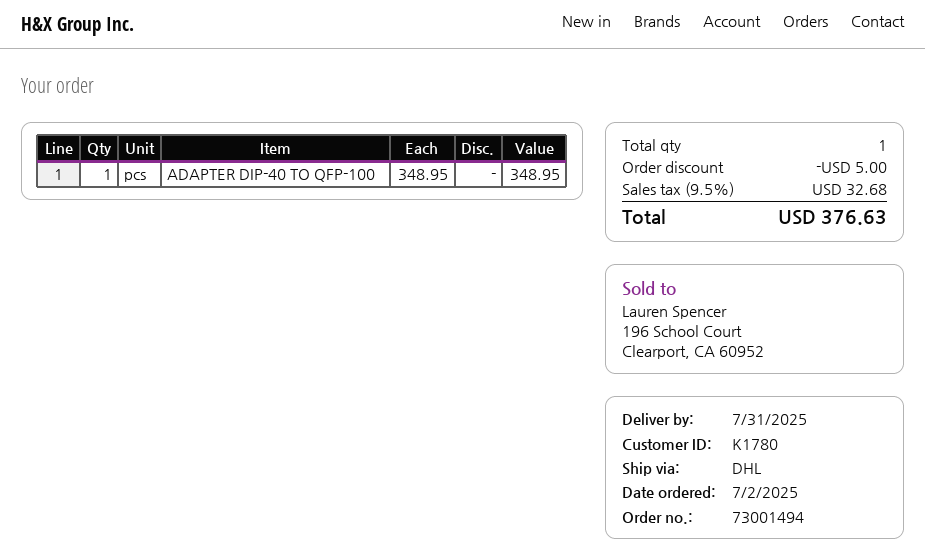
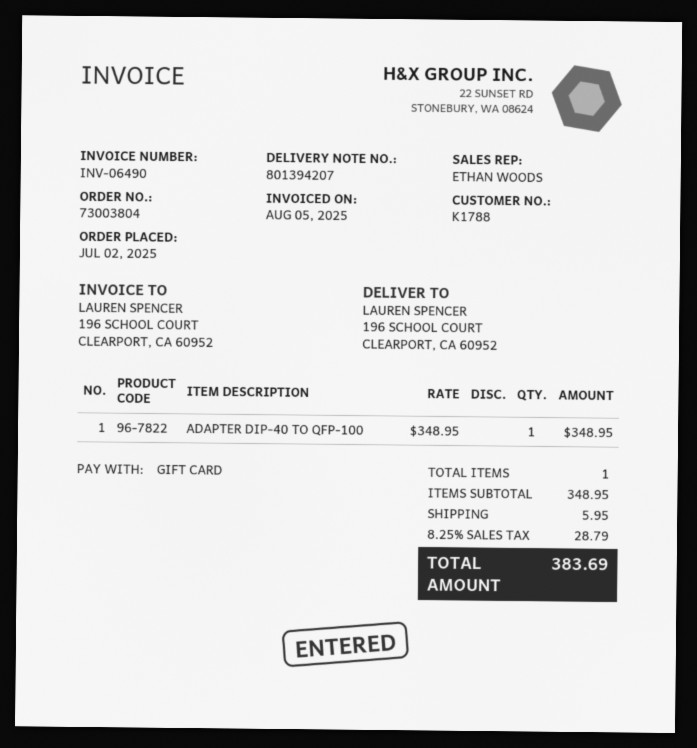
order number: 73001494 -> 73003804
customer number: K1780 -> K1788
discount: 5.00 -> none
shipping: none -> 5.95
tax: 9.5% = 32.68 -> 8.25% = 28.79
total: 376.63 -> 383.69

